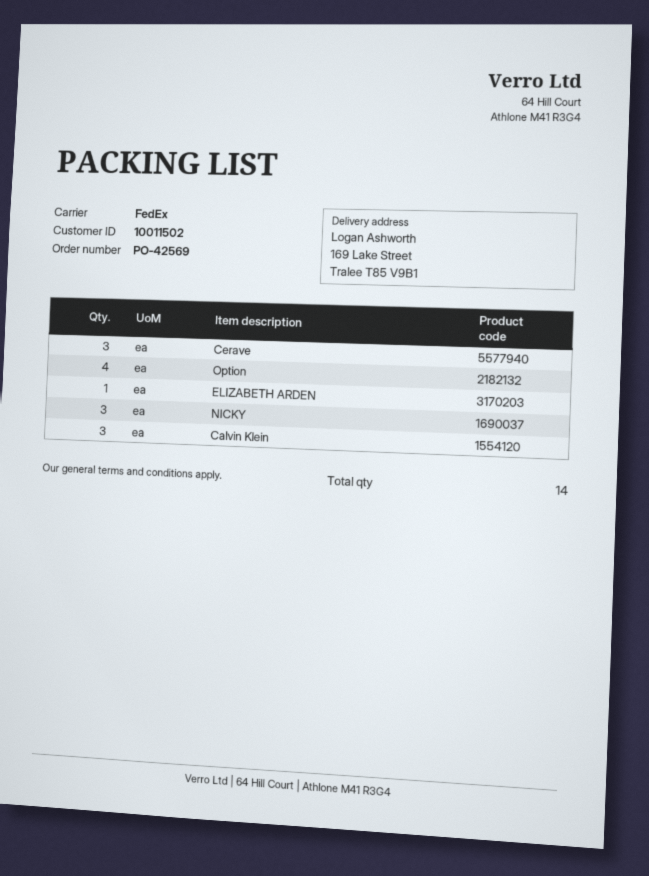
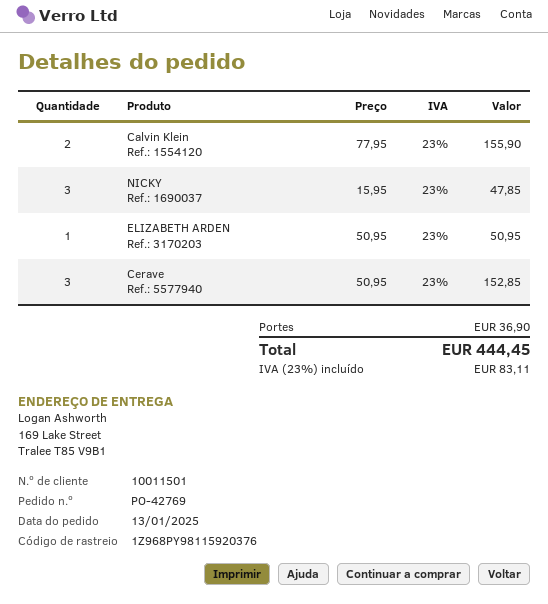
order number: PO-42569 -> PO-42769
customer number: 10011502 -> 10011501
Option: 4 -> none
Calvin Klein: 3 -> 2

